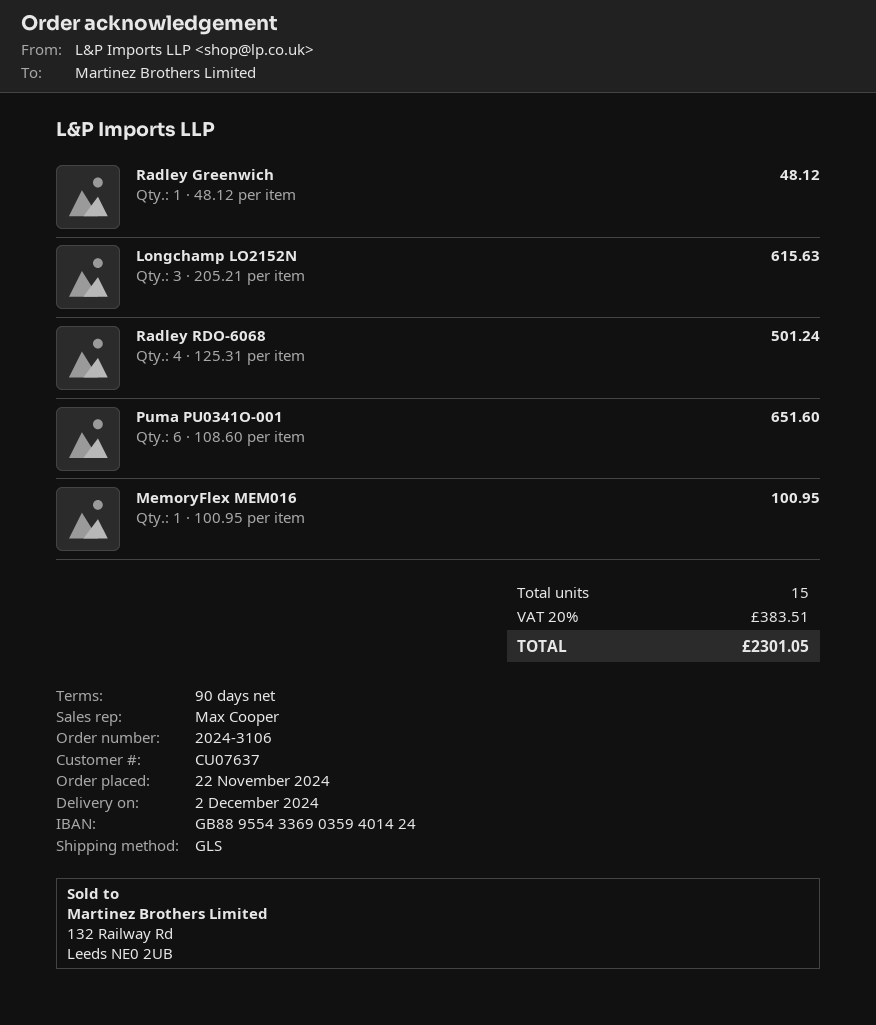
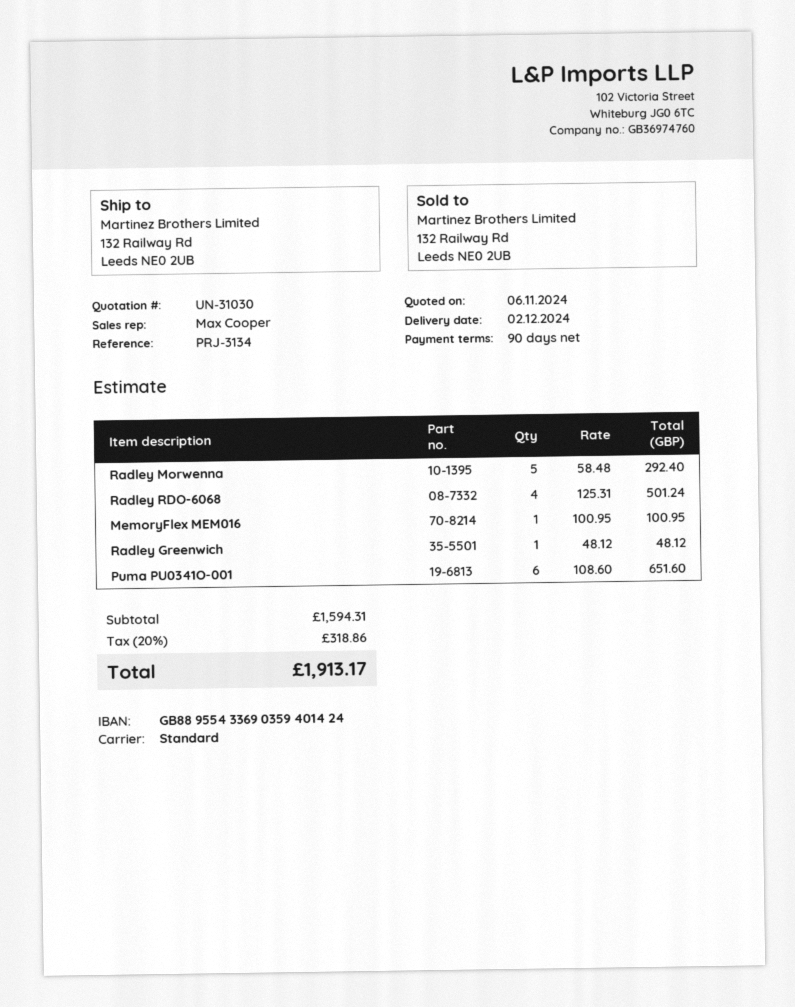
shipping method: GLS -> standard
Longchamp LO2152N: 3 x 205.21 = 615.63 -> none
Radley Morwenna: none -> 5 x 58.48 = 292.40
tax: 20% = 383.51 -> 20% = 318.86
total: 2301.05 -> 1913.17

